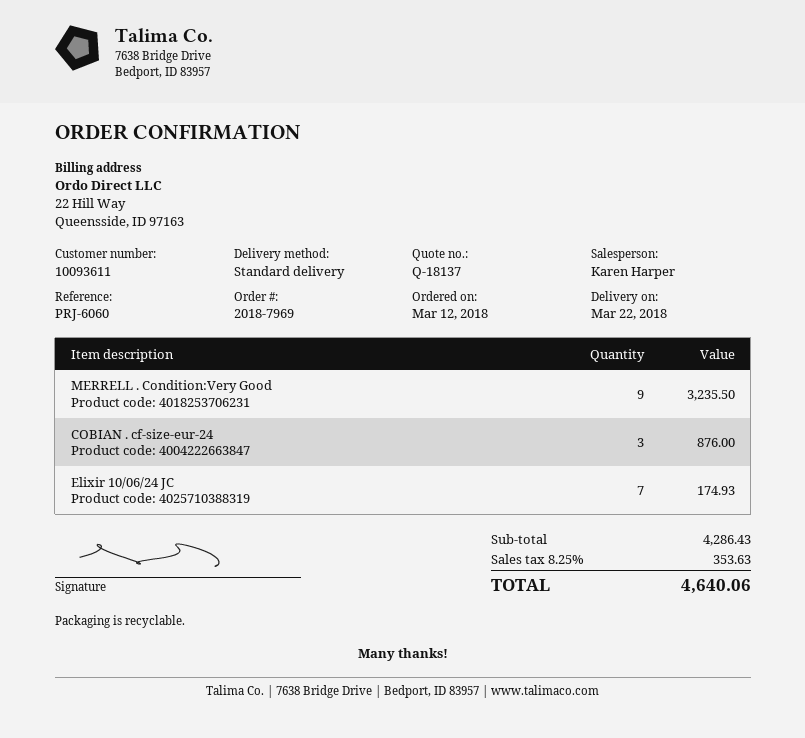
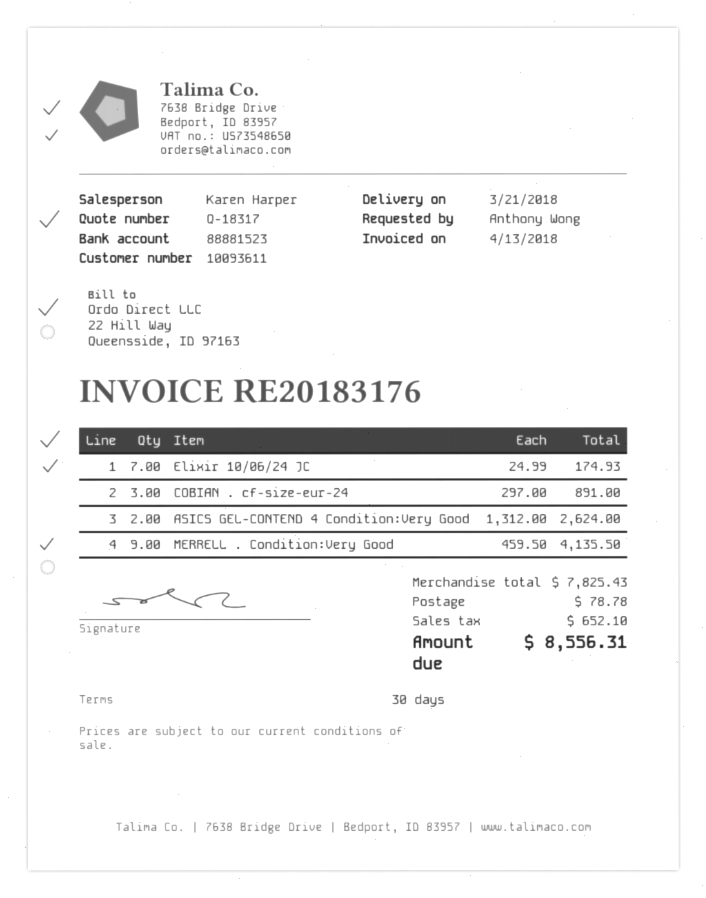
quote number: Q-18137 -> Q-18317
delivery date: 2018-03-22 -> 2018-03-21
MERRELL . Condition:Very Good: 9 for 3235.50 -> 9 for 4135.50
COBIAN . cf-size-eur-24: 3 for 876.00 -> 3 for 891.00
ASICS GEL-CONTEND 4 Condition:Very Good: none -> 2 for 2624.00
subtotal: 4286.43 -> 7825.43
shipping: none -> 78.78
tax: 353.63 -> 652.10
total: 4640.06 -> 8556.31

